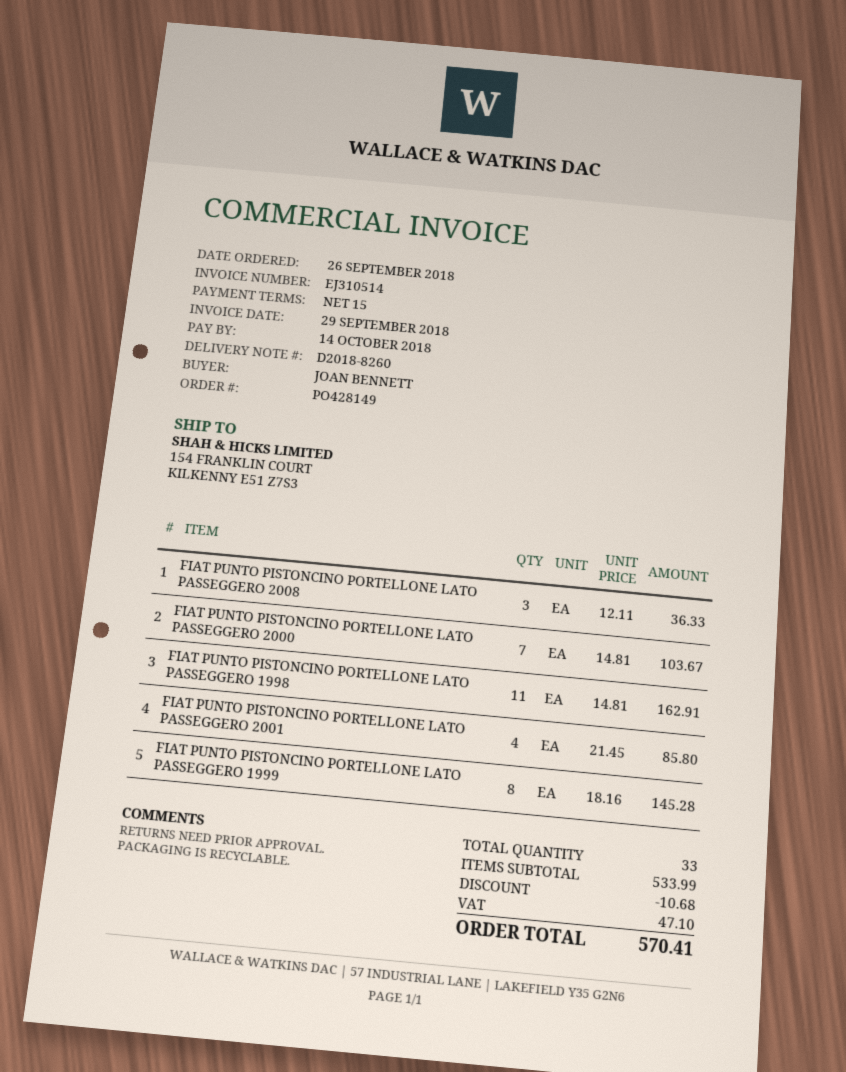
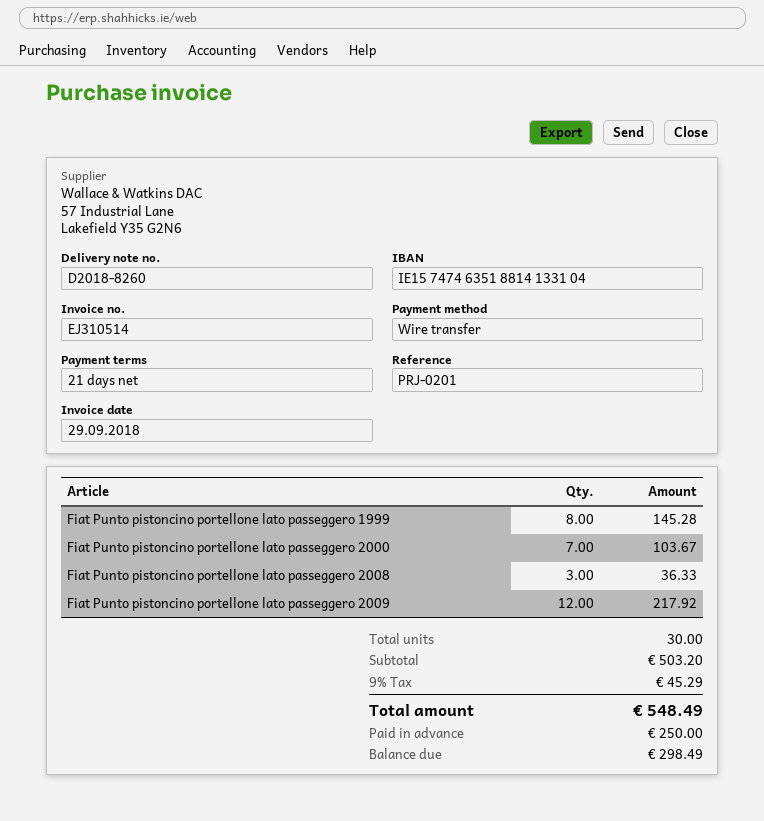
payment terms: 15 days -> 21 days
FIAT PUNTO PISTONCINO PORTELLONE LATO PASSEGGERO 1998: 11 for 162.91 -> none
FIAT PUNTO PISTONCINO PORTELLONE LATO PASSEGGERO 2001: 4 for 85.80 -> none
Fiat Punto pistoncino portellone lato passeggero 2009: none -> 12 for 217.92
total quantity: 33 -> 30
subtotal: 533.99 -> 503.20
discount: 10.68 -> none
tax: 47.10 -> 45.29
total: 570.41 -> 548.49

